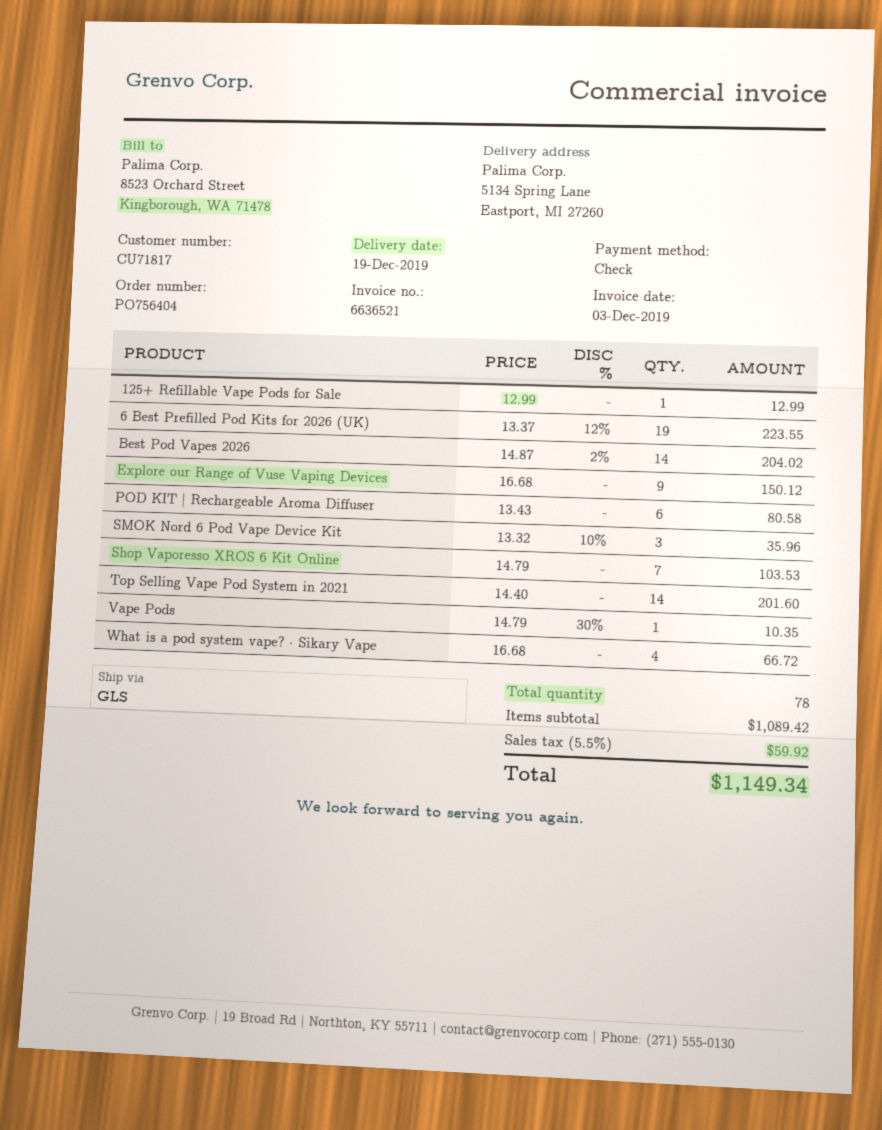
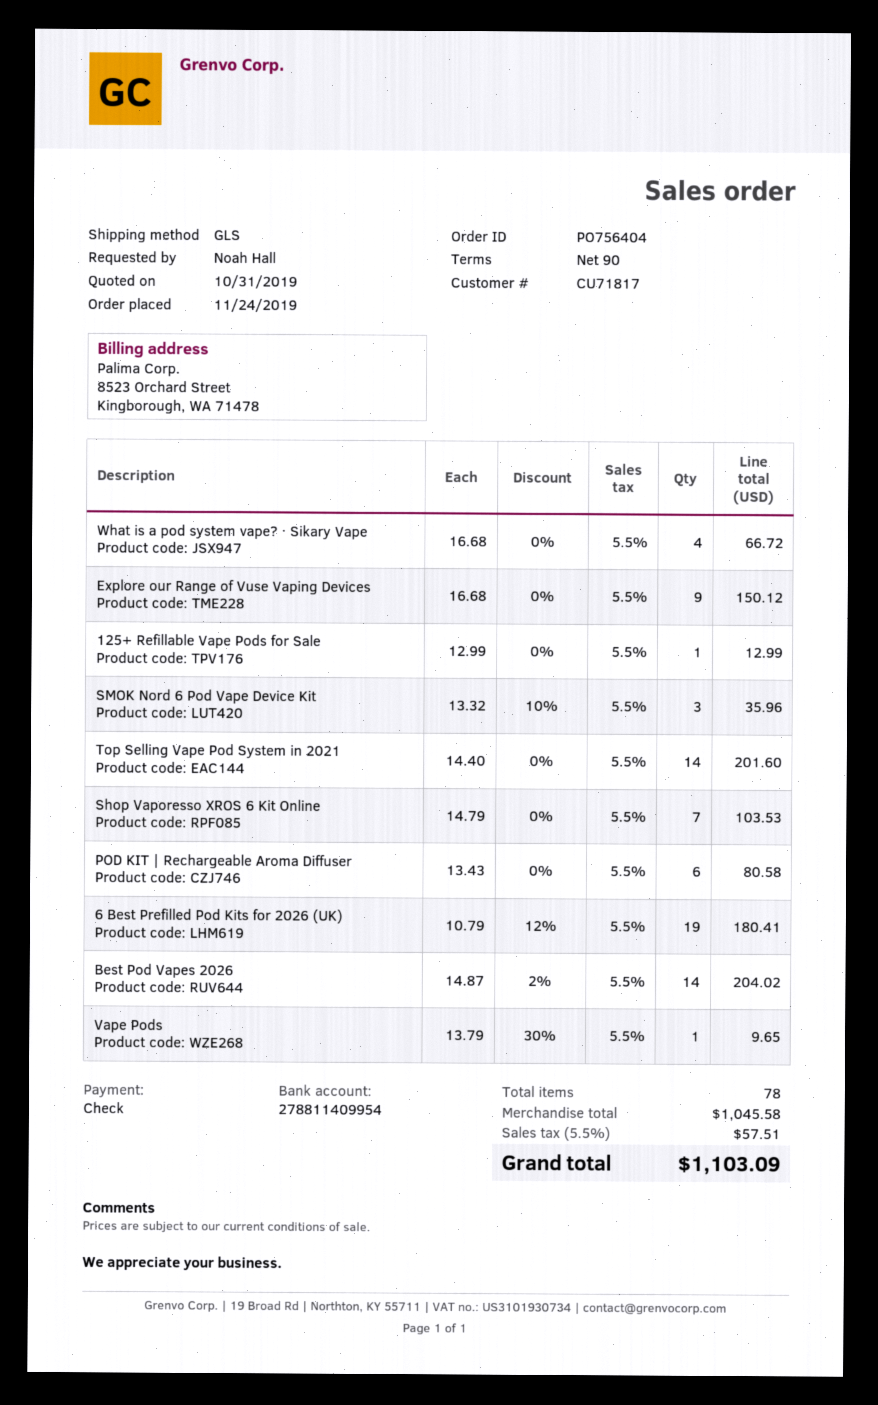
6 Best Prefilled Pod Kits for 2026 (UK): 19 x 13.37 - 12% = 223.55 -> 19 x 10.79 - 12% = 180.41
Vape Pods: 1 x 14.79 - 30% = 10.35 -> 1 x 13.79 - 30% = 9.65
subtotal: 1089.42 -> 1045.58
tax: 5.5% = 59.92 -> 5.5% = 57.51
total: 1149.34 -> 1103.09

